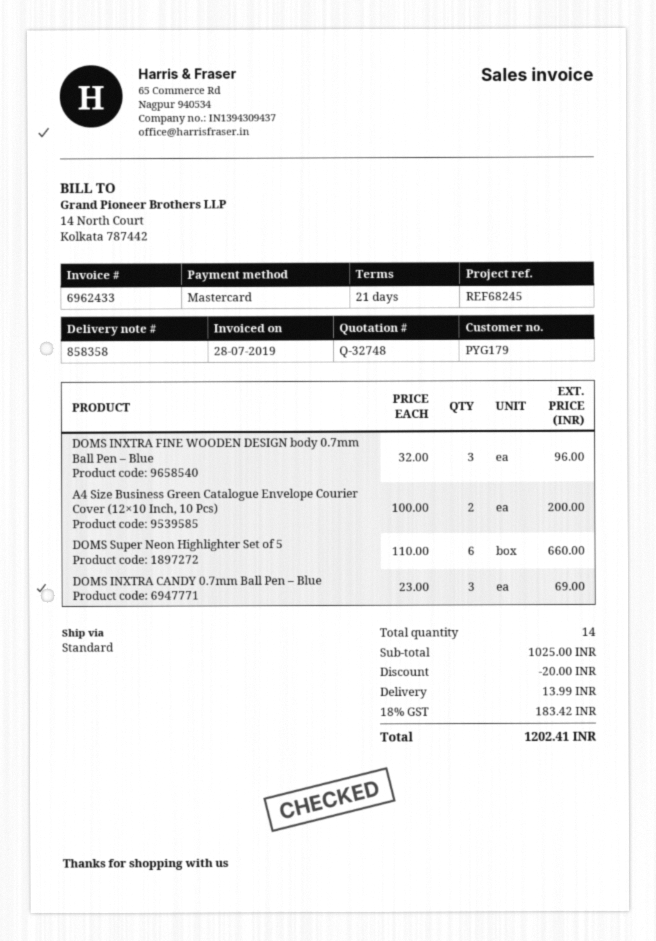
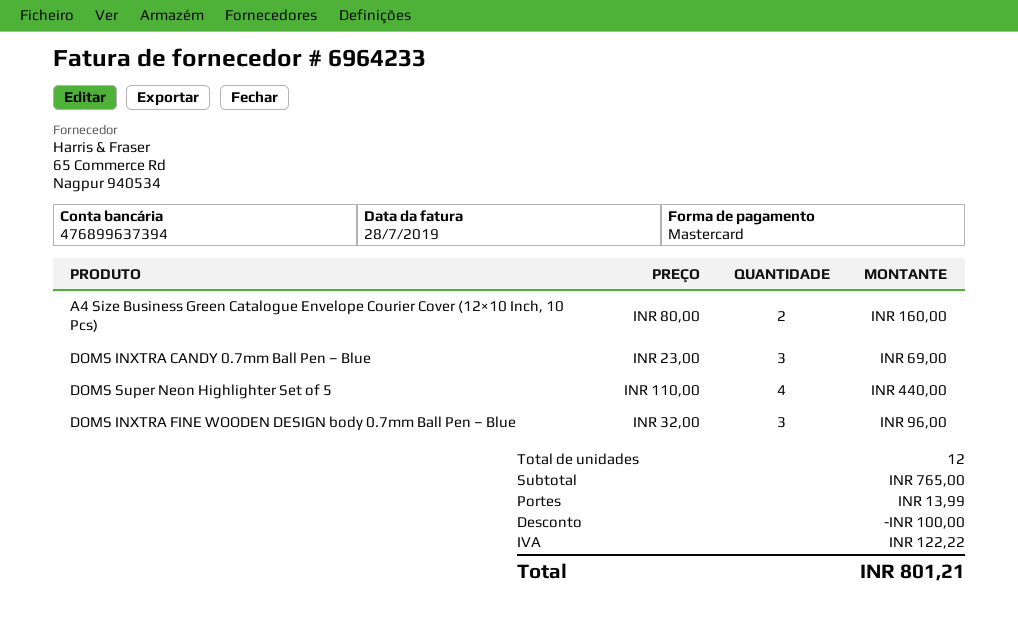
invoice number: 6962433 -> 6964233
A4 Size Business Green Catalogue Envelope Courier Cover (12×10 Inch, 10 Pcs): 2 x 100.00 = 200.00 -> 2 x 80.00 = 160.00
DOMS Super Neon Highlighter Set of 5: 6 x 110.00 = 660.00 -> 4 x 110.00 = 440.00
total quantity: 14 -> 12
subtotal: 1025.00 -> 765.00
discount: 20.00 -> 100.00
tax: 183.42 -> 122.22
total: 1202.41 -> 801.21

